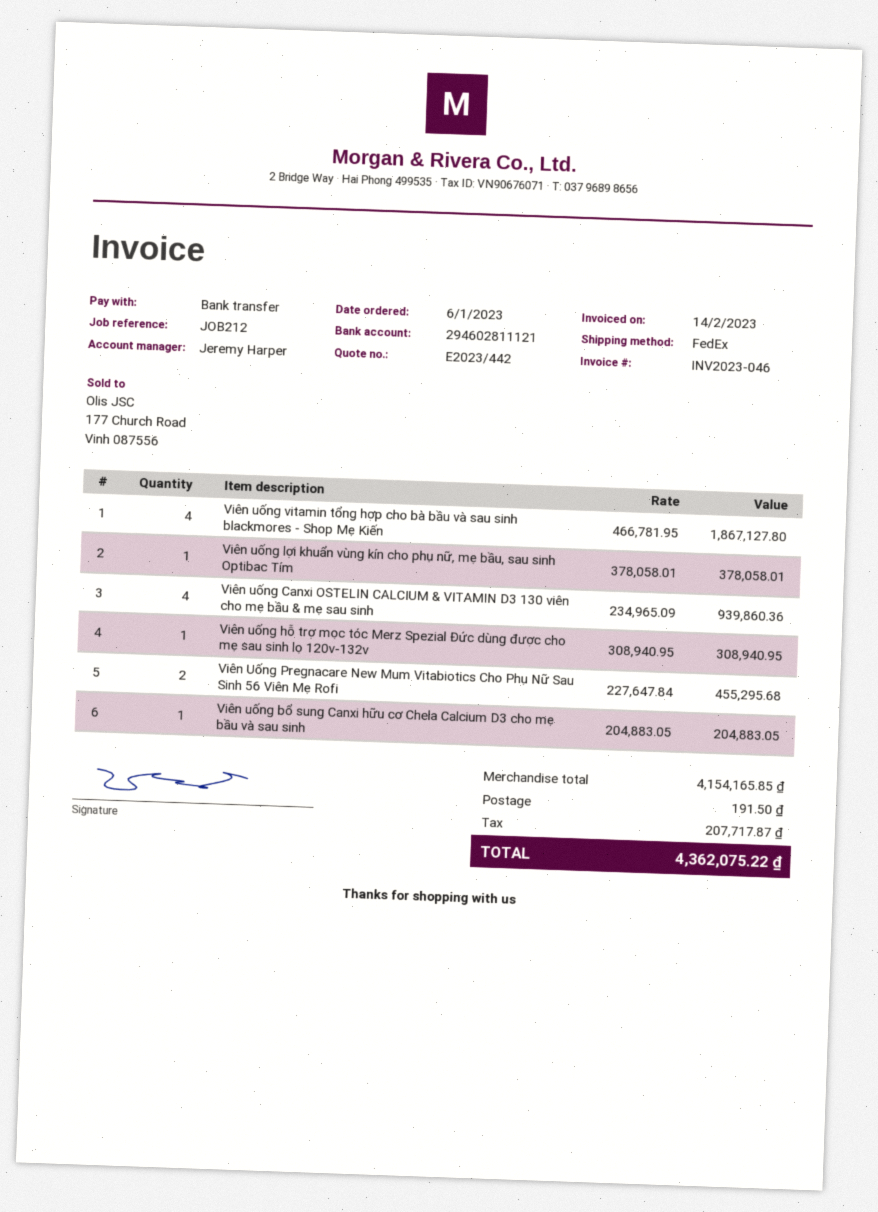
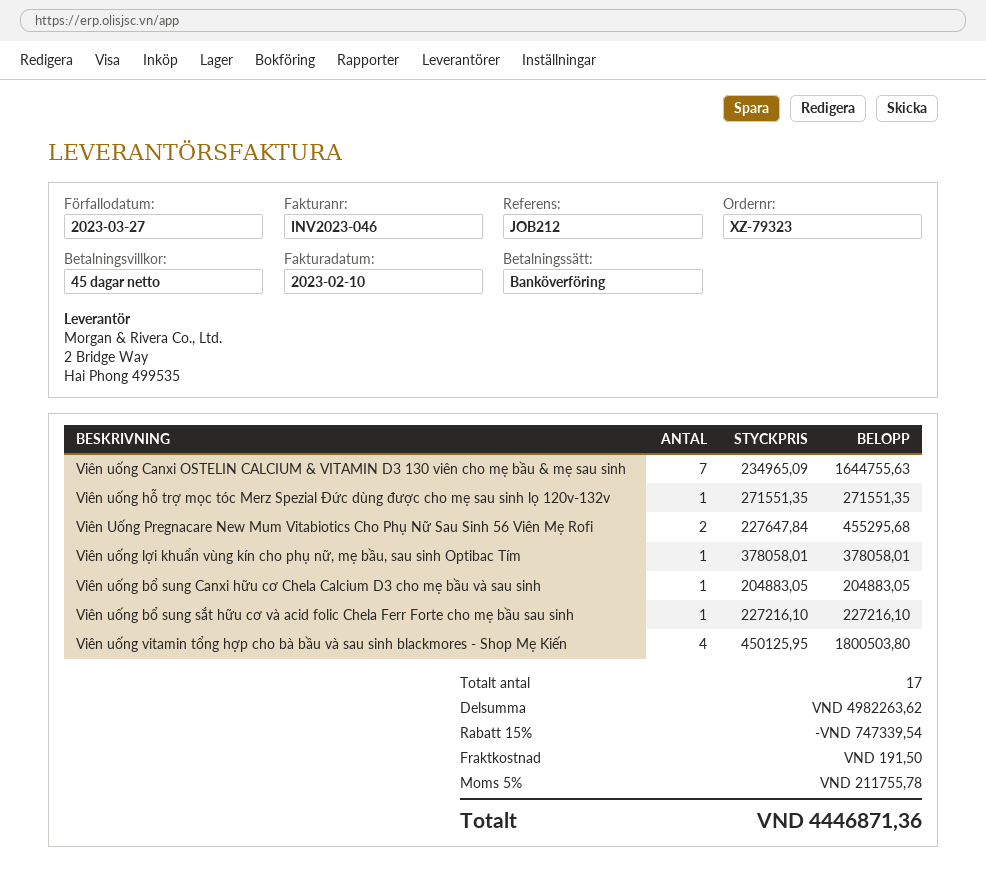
invoice date: 2023-02-14 -> 2023-02-10
Viên uống vitamin tổng hợp cho bà bầu và sau sinh blackmores - Shop Mẹ Kiến: 4 x 466781.95 = 1867127.80 -> 4 x 450125.95 = 1800503.80
Viên uống Canxi OSTELIN CALCIUM & VITAMIN D3 130 viên cho mẹ bầu & mẹ sau sinh: 4 x 234965.09 = 939860.36 -> 7 x 234965.09 = 1644755.63
Viên uống hỗ trợ mọc tóc Merz Spezial Đức dùng được cho mẹ sau sinh lọ 120v-132v: 1 x 308940.95 = 308940.95 -> 1 x 271551.35 = 271551.35
Viên uống bổ sung sắt hữu cơ và acid folic Chela Ferr Forte cho mẹ bầu sau sinh: none -> 1 x 227216.10 = 227216.10
subtotal: 4154165.85 -> 4982263.62
discount: none -> 15% = 747339.54
tax: 207717.87 -> 211755.78
total: 4362075.22 -> 4446871.36

